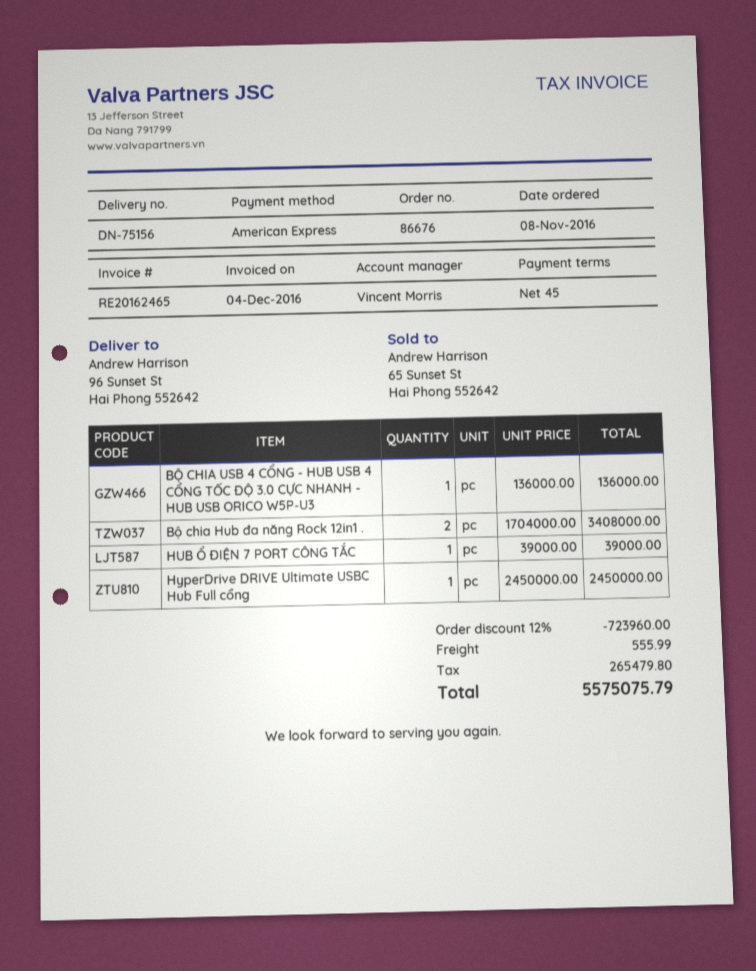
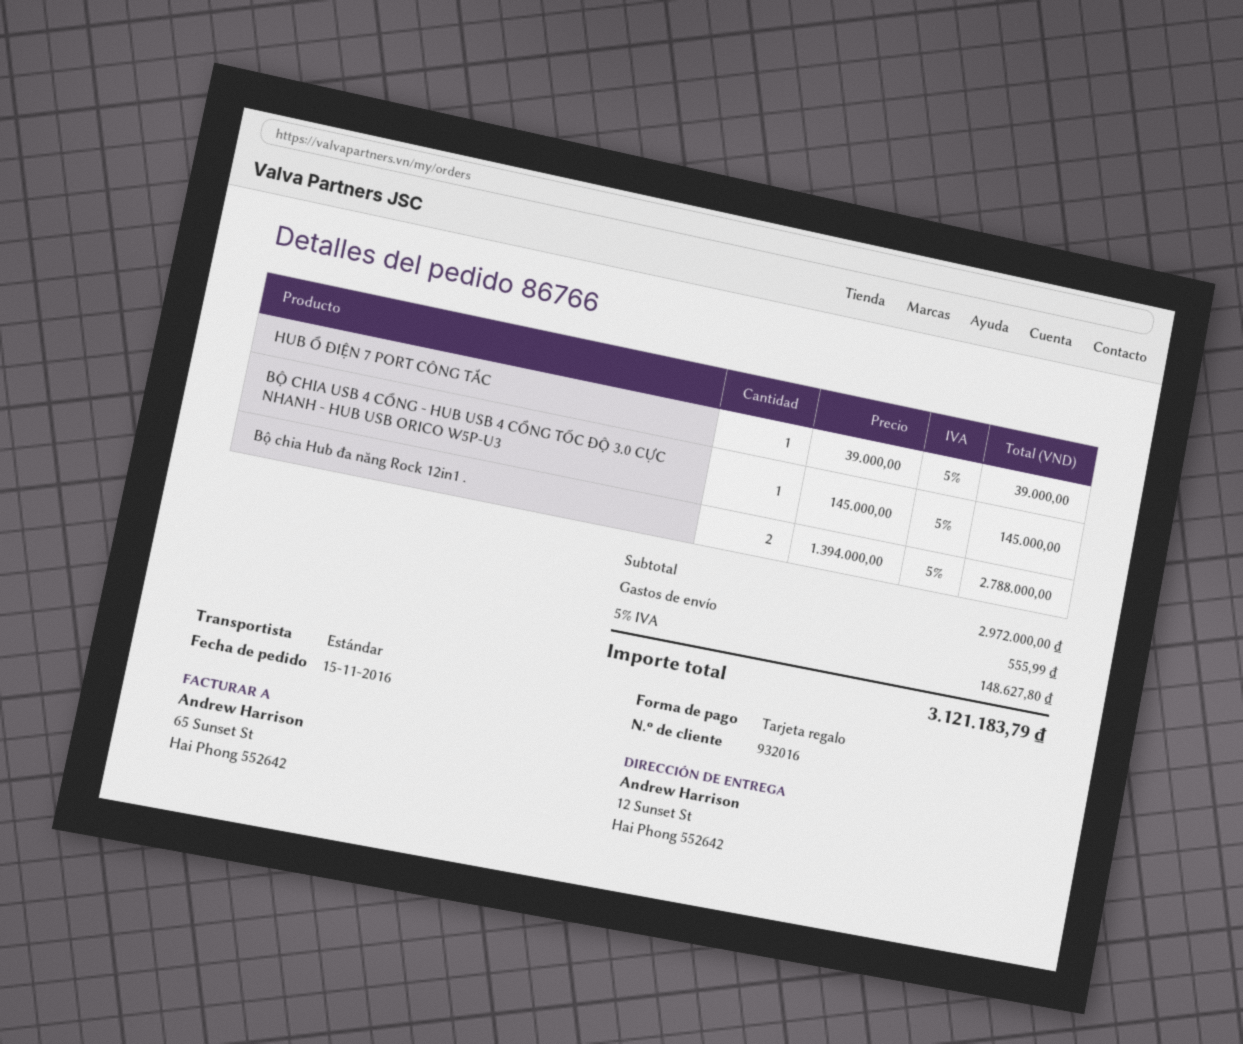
order number: 86676 -> 86766
order date: 2016-11-08 -> 2016-11-15
payment method: American Express -> gift card
ship to: 96 Sunset St, Hai Phong 552642 -> 12 Sunset St, Hai Phong 552642
BỘ CHIA USB 4 CỔNG - HUB USB 4 CỔNG TỐC ĐỘ 3.0 CỰC NHANH - HUB USB ORICO W5P-U3: 1 x 136000.00 = 136000.00 -> 1 x 145000.00 = 145000.00
Bộ chia Hub đa năng Rock 12in1 .: 2 x 1704000.00 = 3408000.00 -> 2 x 1394000.00 = 2788000.00
HyperDrive DRIVE Ultimate USBC Hub Full cổng: 1 x 2450000.00 = 2450000.00 -> none
discount: 12% = 723960.00 -> none
tax: 265479.80 -> 148627.80
total: 5575075.79 -> 3121183.79

